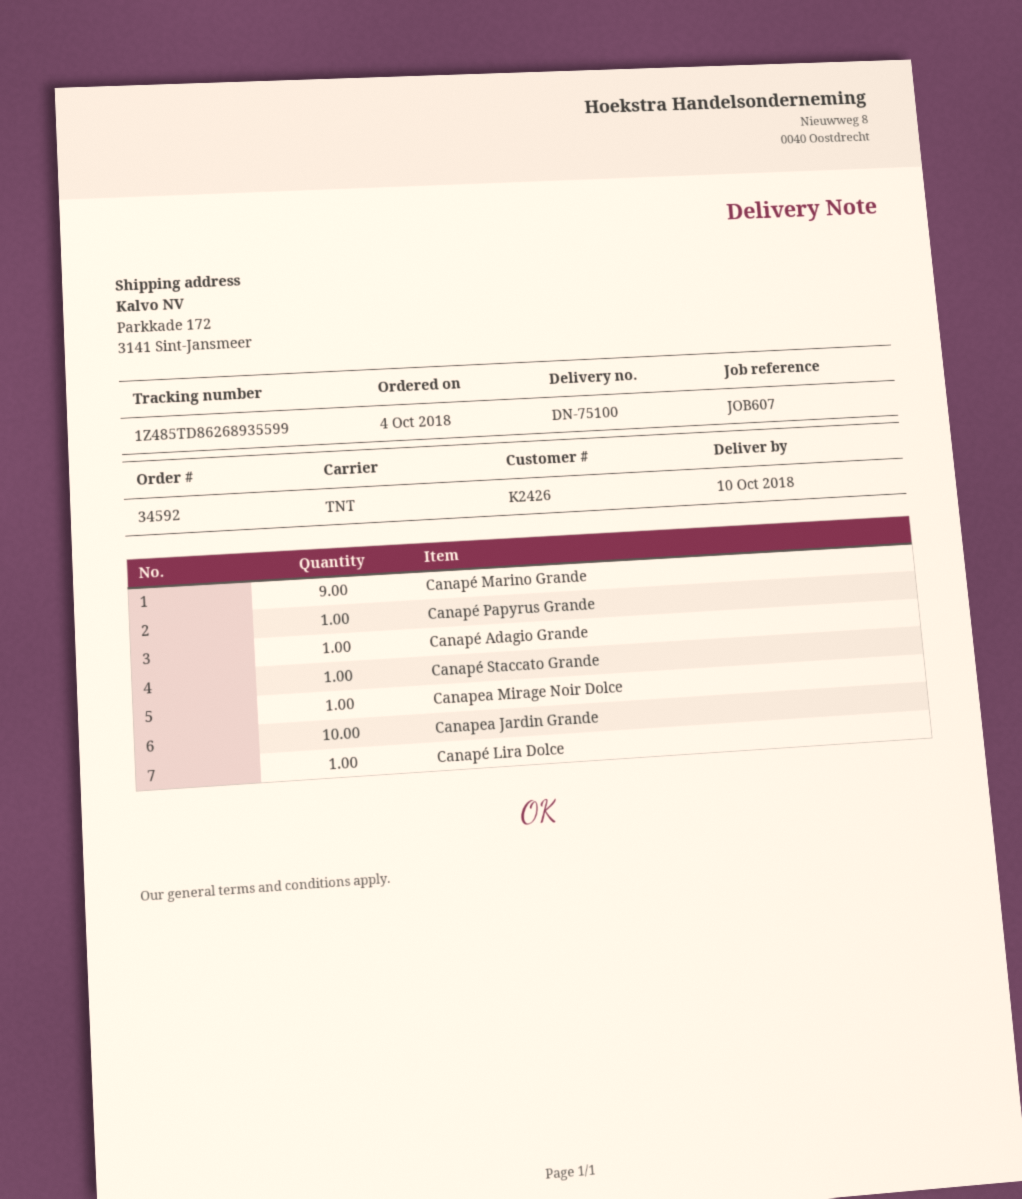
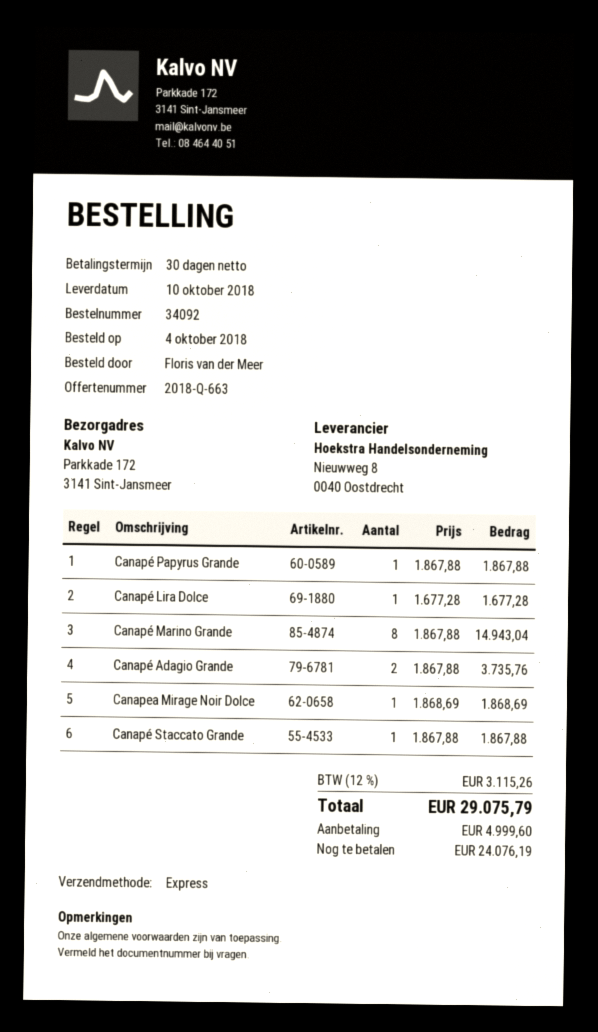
order number: 34592 -> 34092
shipping method: TNT -> express
Canapé Marino Grande: 9 -> 8
Canapé Adagio Grande: 1 -> 2
Canapea Jardin Grande: 10 -> none

